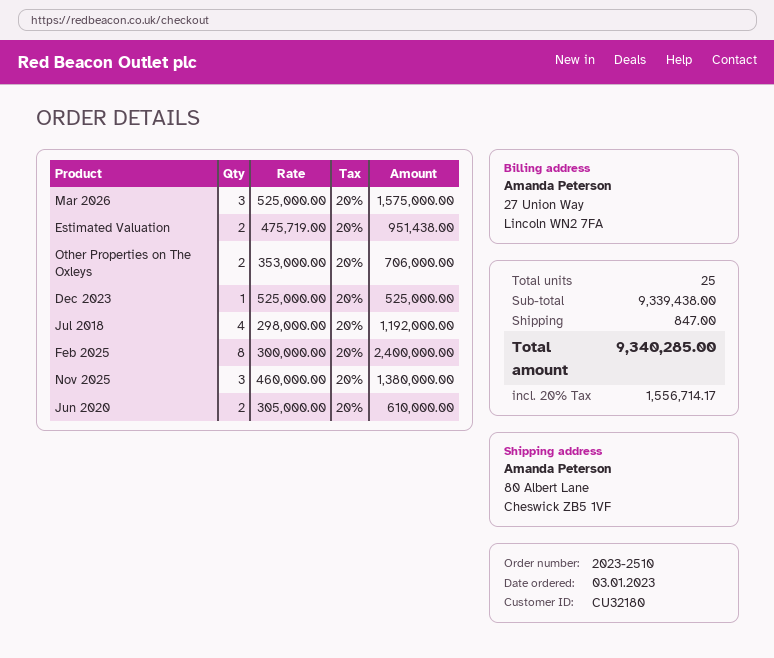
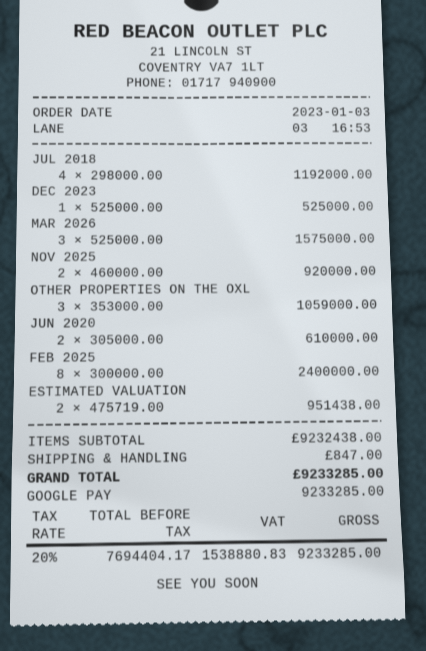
Other Properties on The Oxleys: 2 x 353000.00 = 706000.00 -> 3 x 353000.00 = 1059000.00
Nov 2025: 3 x 460000.00 = 1380000.00 -> 2 x 460000.00 = 920000.00
subtotal: 9339438.00 -> 9232438.00
tax: 20% = 1556714.17 -> 20% = 1538880.83
total: 9340285.00 -> 9233285.00

